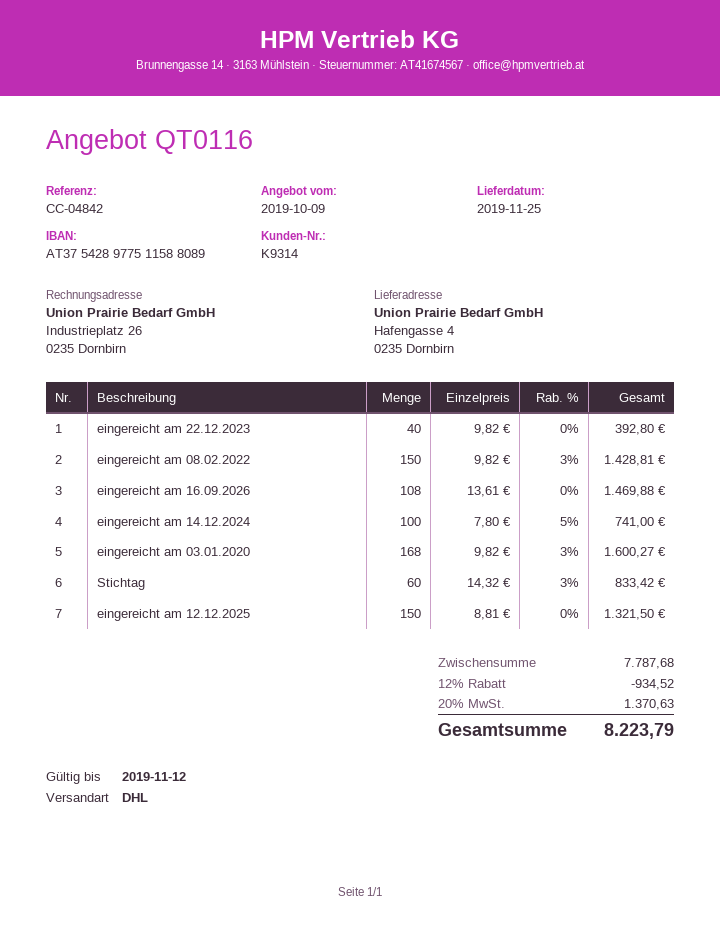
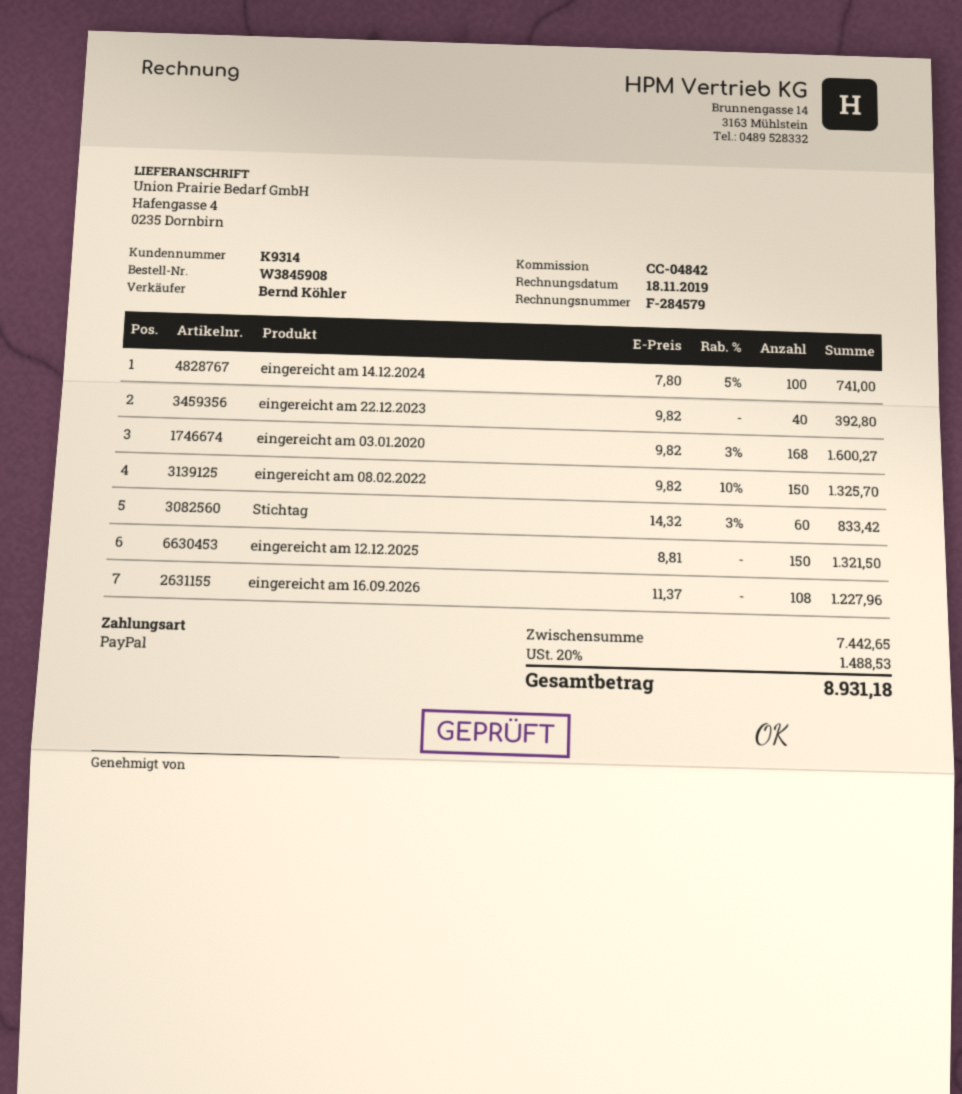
eingereicht am 08.02.2022: 150 x 9.82 - 3% = 1428.81 -> 150 x 9.82 - 10% = 1325.70
eingereicht am 16.09.2026: 108 x 13.61 = 1469.88 -> 108 x 11.37 = 1227.96
subtotal: 7787.68 -> 7442.65
discount: 12% = 934.52 -> none
tax: 20% = 1370.63 -> 20% = 1488.53
total: 8223.79 -> 8931.18

